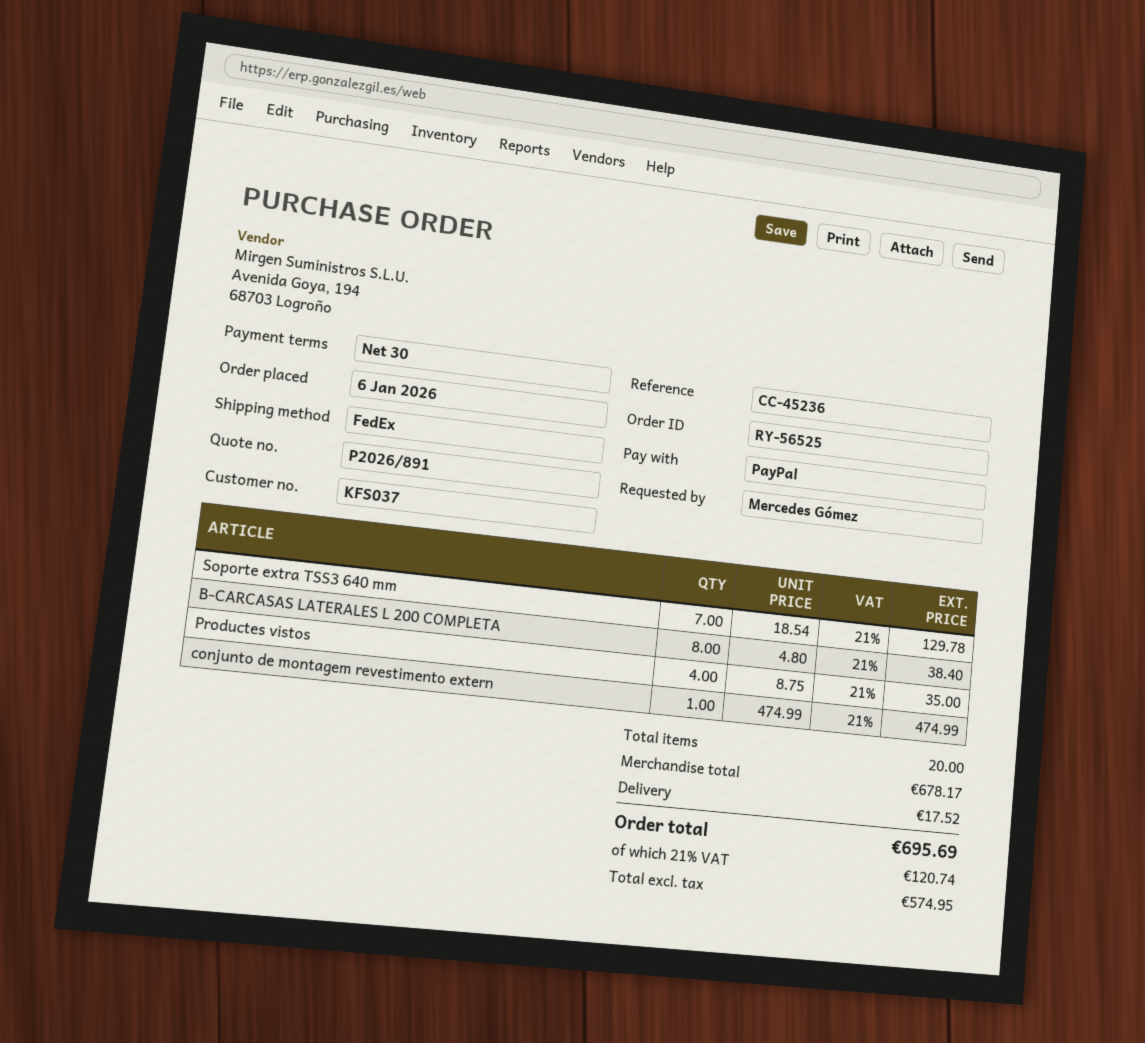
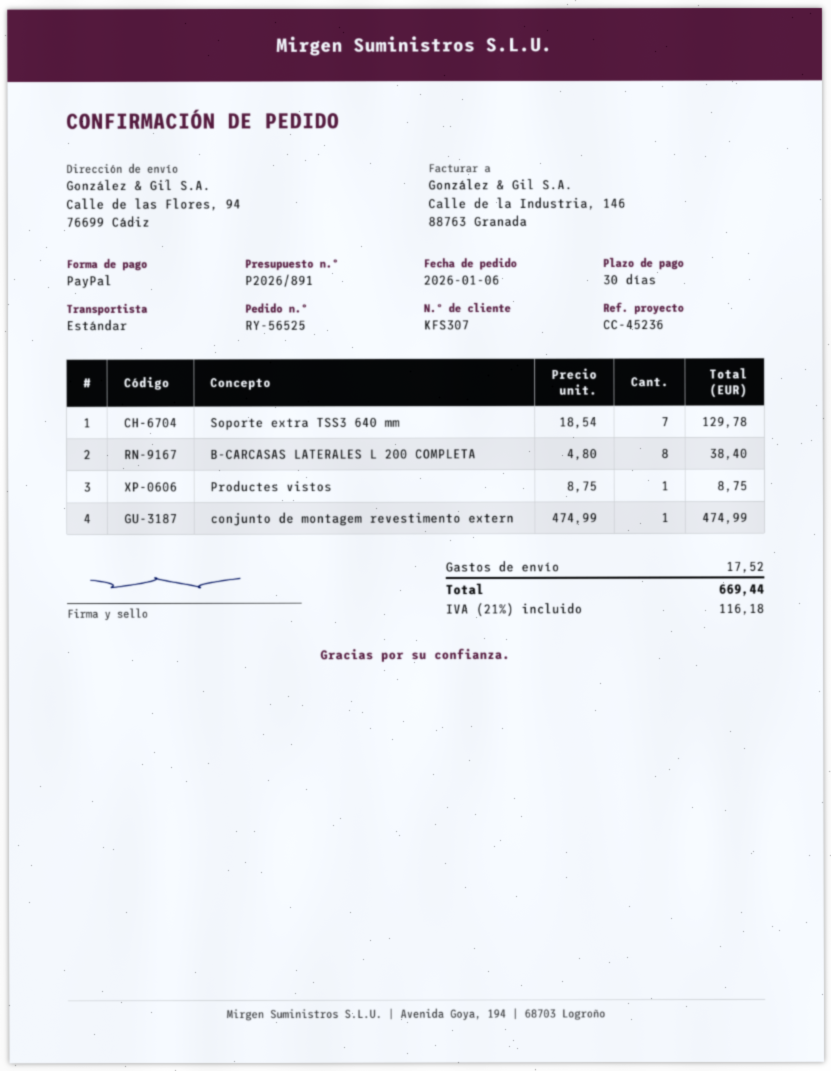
customer number: KFS037 -> KFS307
shipping method: FedEx -> standard
Productes vistos: 4 x 8.75 = 35.00 -> 1 x 8.75 = 8.75
tax: 21% = 120.74 -> 21% = 116.18
total: 695.69 -> 669.44

